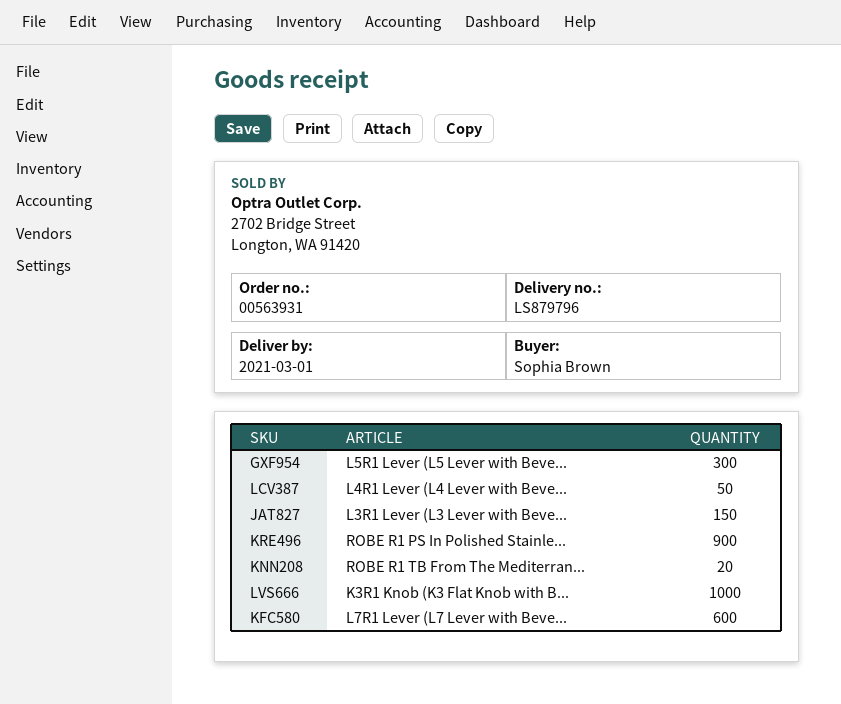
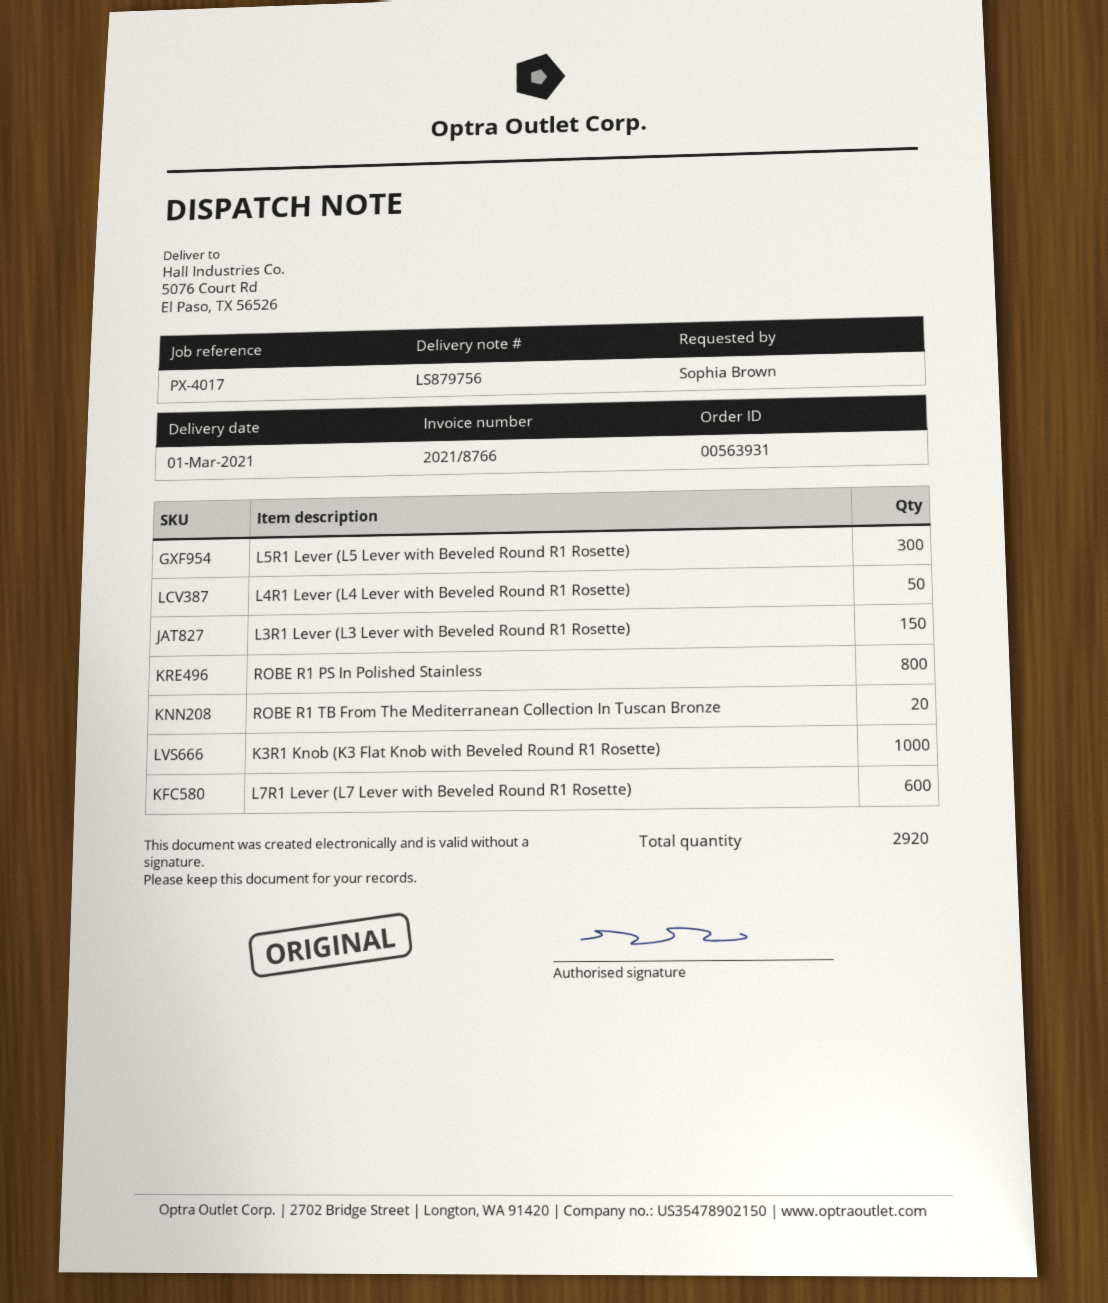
delivery note number: LS879796 -> LS879756
ROBE R1 PS In Polished Stainle...: 900 -> 800

